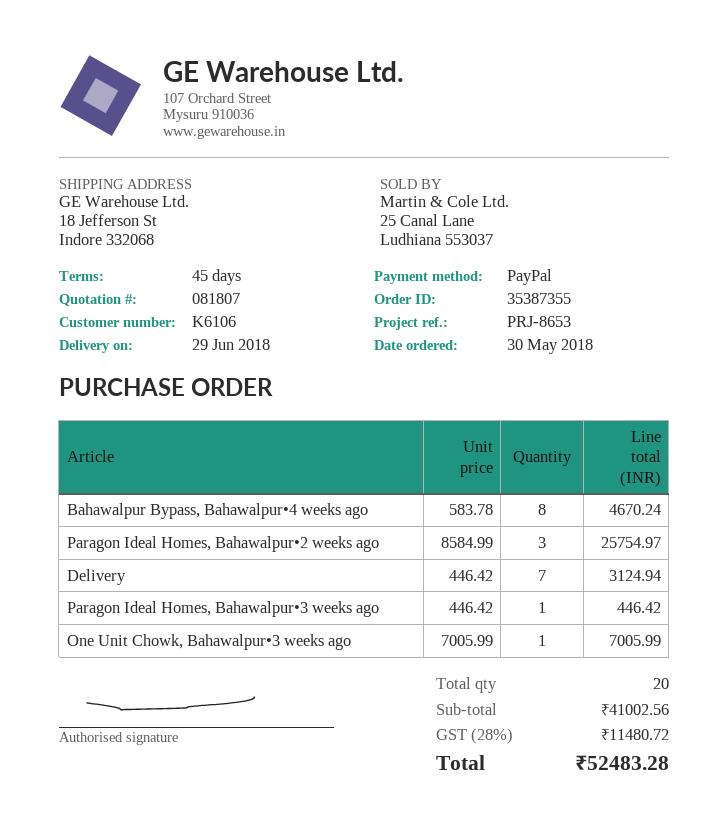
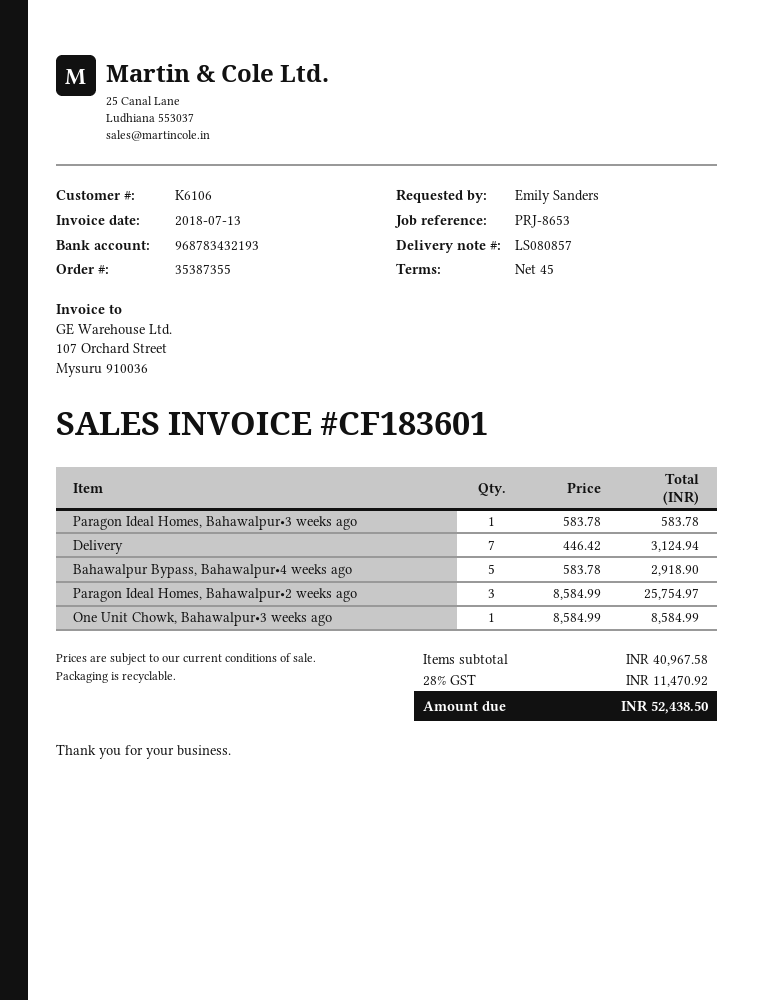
Bahawalpur Bypass, Bahawalpur•4 weeks ago: 8 x 583.78 = 4670.24 -> 5 x 583.78 = 2918.90
Paragon Ideal Homes, Bahawalpur•3 weeks ago: 1 x 446.42 = 446.42 -> 1 x 583.78 = 583.78
One Unit Chowk, Bahawalpur•3 weeks ago: 1 x 7005.99 = 7005.99 -> 1 x 8584.99 = 8584.99
subtotal: 41002.56 -> 40967.58
tax: 28% = 11480.72 -> 28% = 11470.92
total: 52483.28 -> 52438.50

